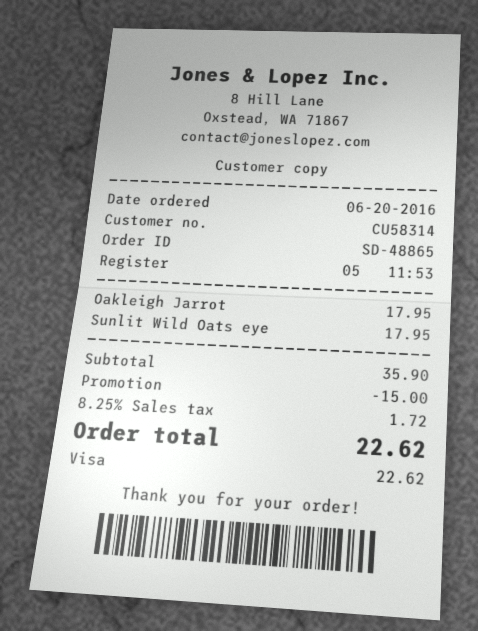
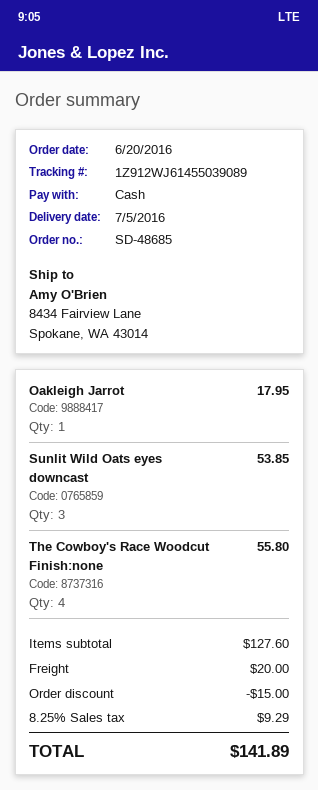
order number: SD-48865 -> SD-48685
payment method: Visa -> cash
Sunlit Wild Oats eye: 1 for 17.95 -> 3 for 53.85
The Cowboy's Race Woodcut Finish:none: none -> 4 for 55.80
subtotal: 35.90 -> 127.60
shipping: none -> 20.00
tax: 8.25% = 1.72 -> 8.25% = 9.29
total: 22.62 -> 141.89

